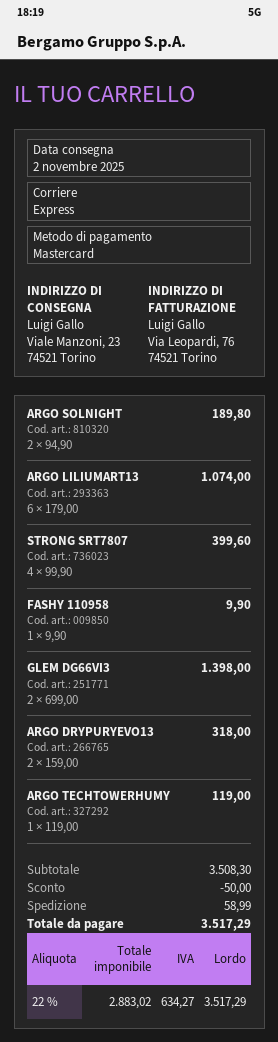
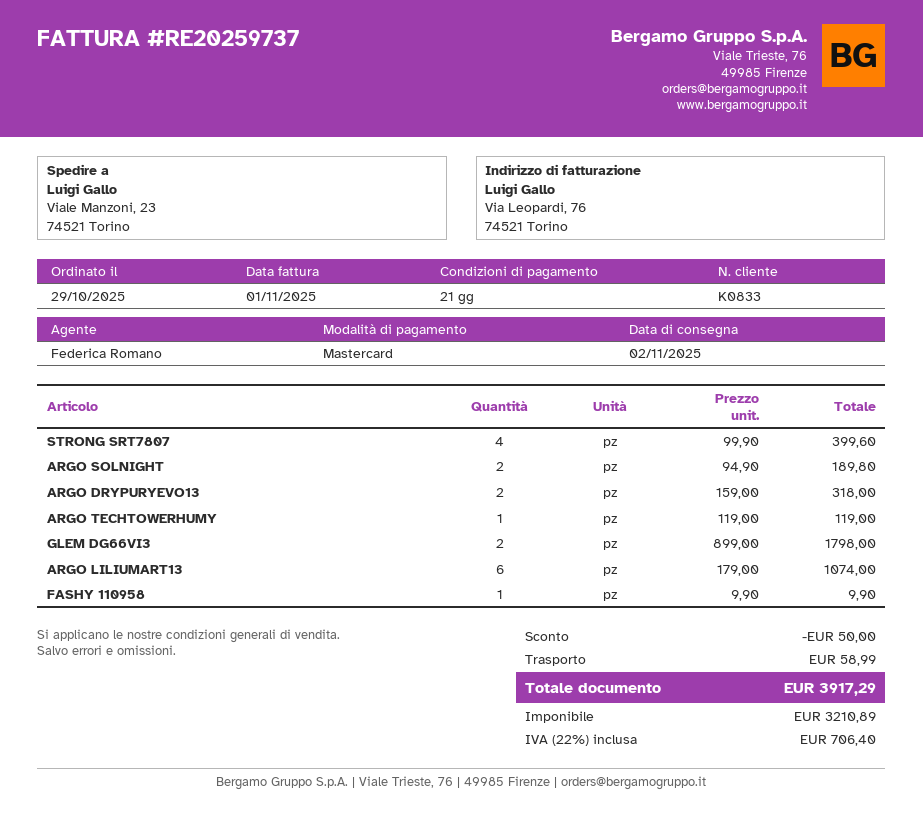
GLEM DG66VI3: 2 x 699.00 = 1398.00 -> 2 x 899.00 = 1798.00
net: 2883.02 -> 3210.89
tax: 22% = 634.27 -> 22% = 706.40
total: 3517.29 -> 3917.29

